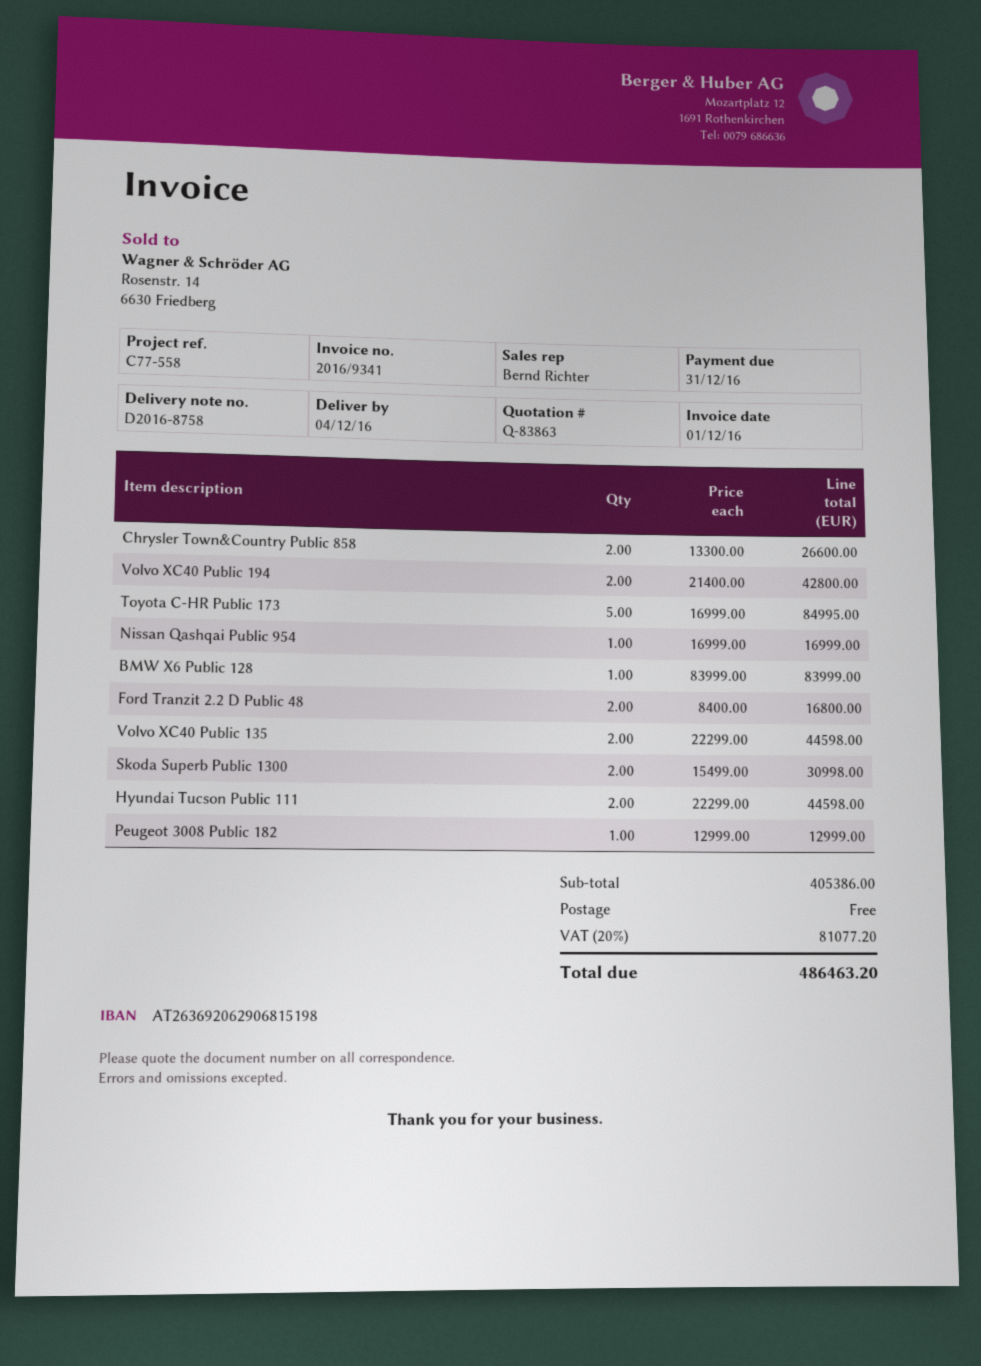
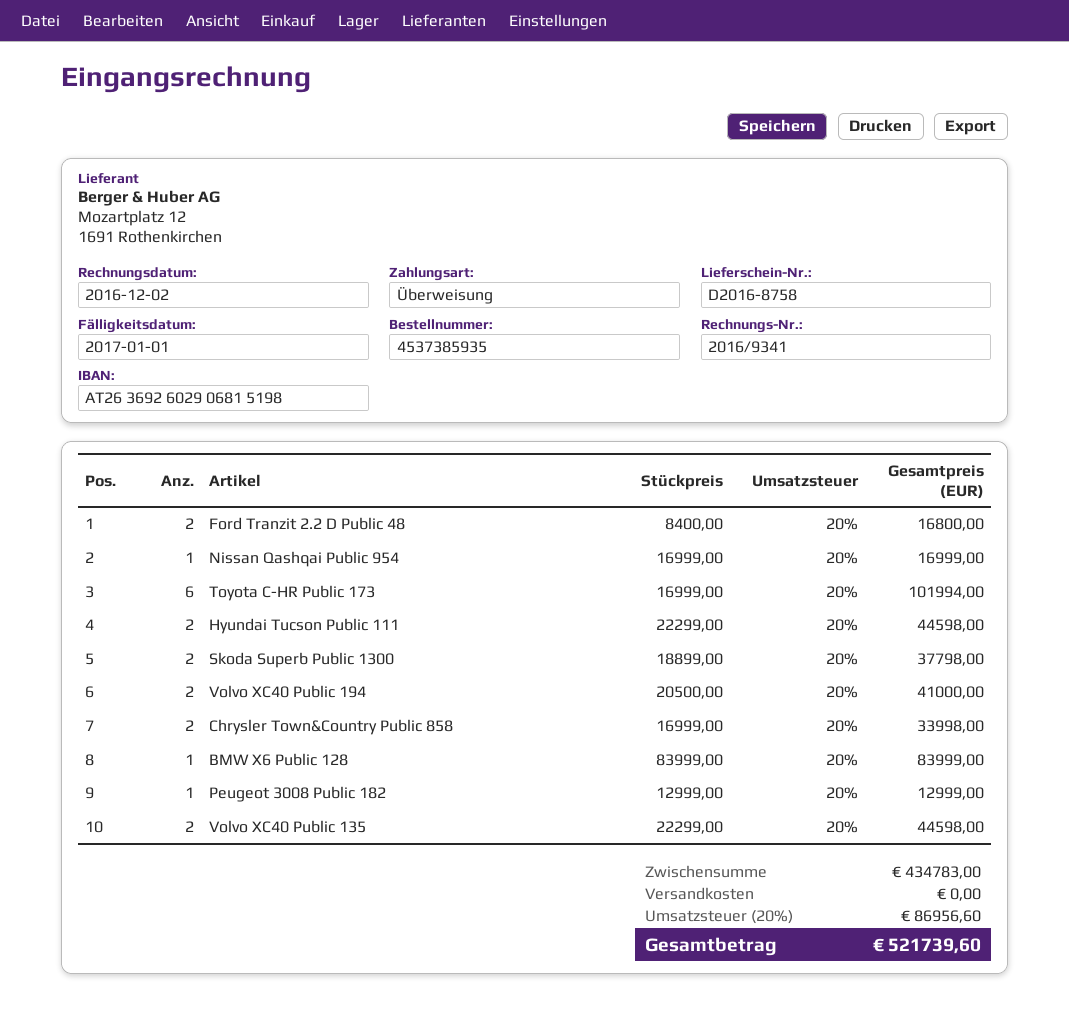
invoice date: 2016-12-01 -> 2016-12-02
due date: 2016-12-31 -> 2017-01-01
bank account: AT263692062906815198 -> AT263692602906815198
Chrysler Town&Country Public 858: 2 x 13300.00 = 26600.00 -> 2 x 16999.00 = 33998.00
Volvo XC40 Public 194: 2 x 21400.00 = 42800.00 -> 2 x 20500.00 = 41000.00
Toyota C-HR Public 173: 5 x 16999.00 = 84995.00 -> 6 x 16999.00 = 101994.00
Skoda Superb Public 1300: 2 x 15499.00 = 30998.00 -> 2 x 18899.00 = 37798.00
subtotal: 405386.00 -> 434783.00
tax: 20% = 81077.20 -> 20% = 86956.60
total: 486463.20 -> 521739.60

